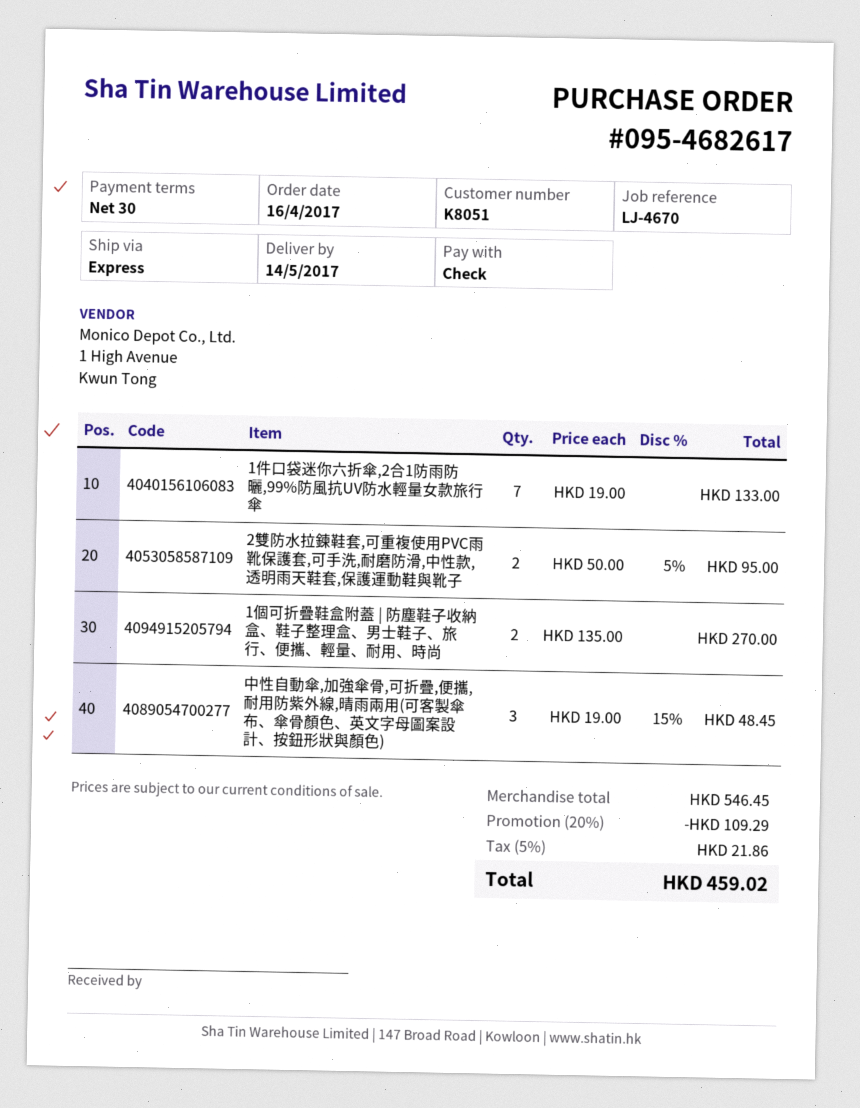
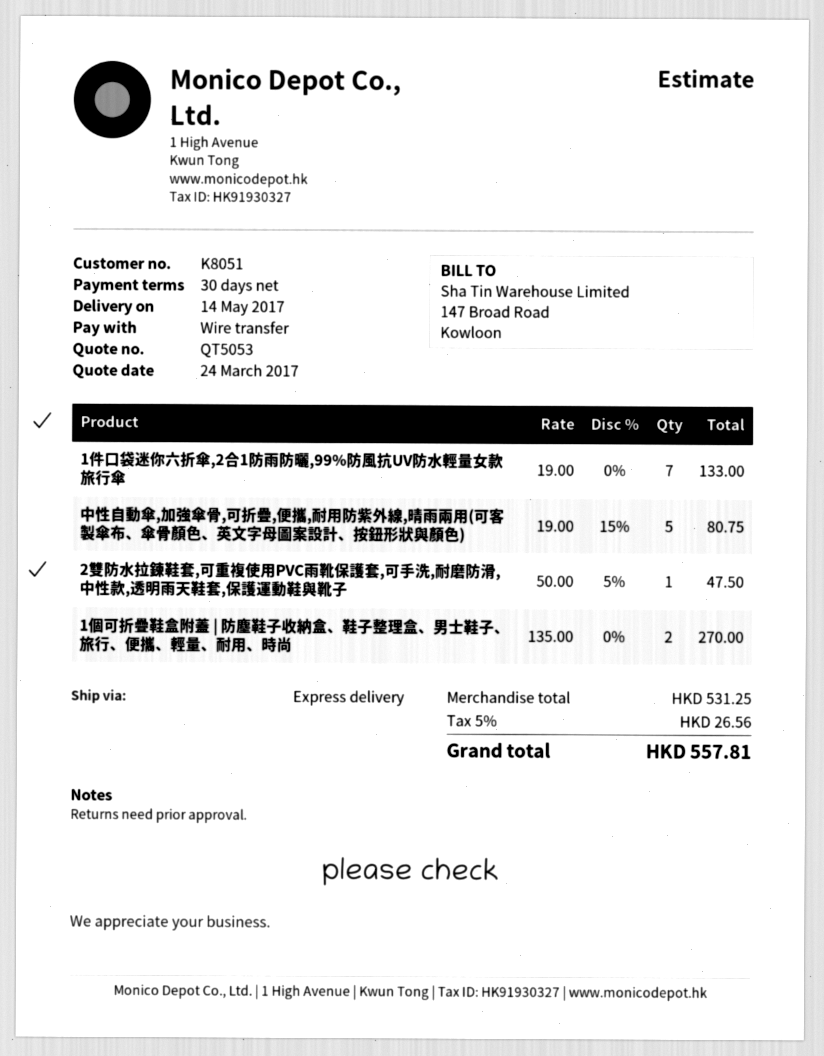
payment method: cheque -> bank transfer
2雙防水拉鍊鞋套,可重複使用PVC雨靴保護套,可手洗,耐磨防滑,中性款,透明雨天鞋套,保護運動鞋與靴子: 2 x 50.00 - 5% = 95.00 -> 1 x 50.00 - 5% = 47.50
中性自動傘,加強傘骨,可折疊,便攜,耐用防紫外線,晴雨兩用(可客製傘布、傘骨顏色、英文字母圖案設計、按鈕形狀與顏色): 3 x 19.00 - 15% = 48.45 -> 5 x 19.00 - 15% = 80.75
subtotal: 546.45 -> 531.25
discount: 20% = 109.29 -> none
tax: 5% = 21.86 -> 5% = 26.56
total: 459.02 -> 557.81

